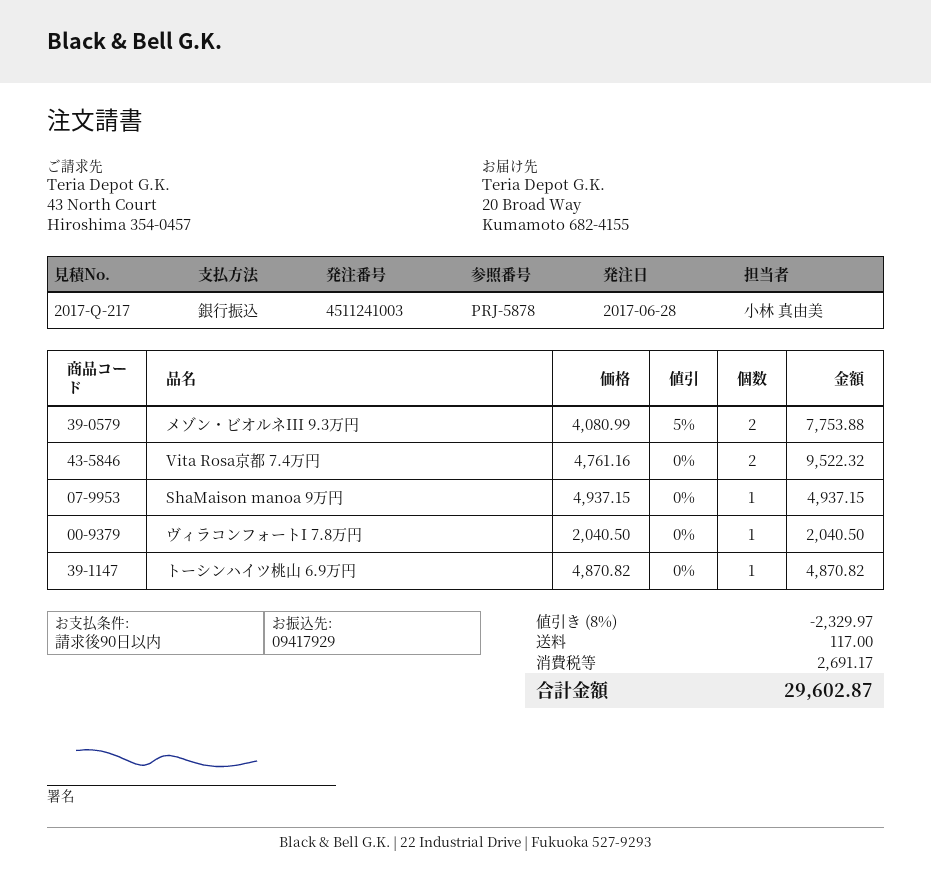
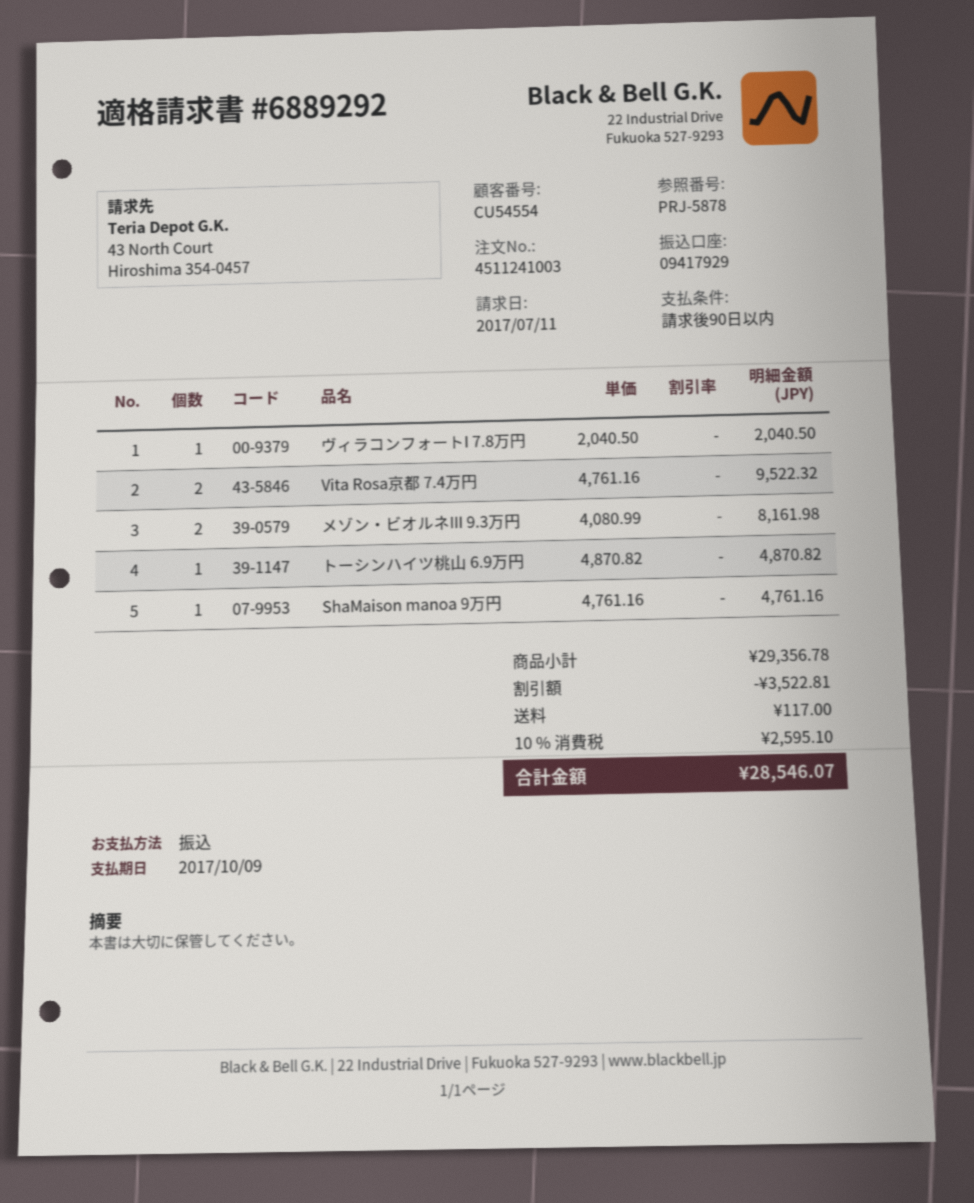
メゾン・ビオルネIII 9.3万円: 2 x 4080.99 - 5% = 7753.88 -> 2 x 4080.99 = 8161.98
ShaMaison manoa 9万円: 1 x 4937.15 = 4937.15 -> 1 x 4761.16 = 4761.16
discount: 2329.97 -> 3522.81
tax: 2691.17 -> 2595.10
total: 29602.87 -> 28546.07

